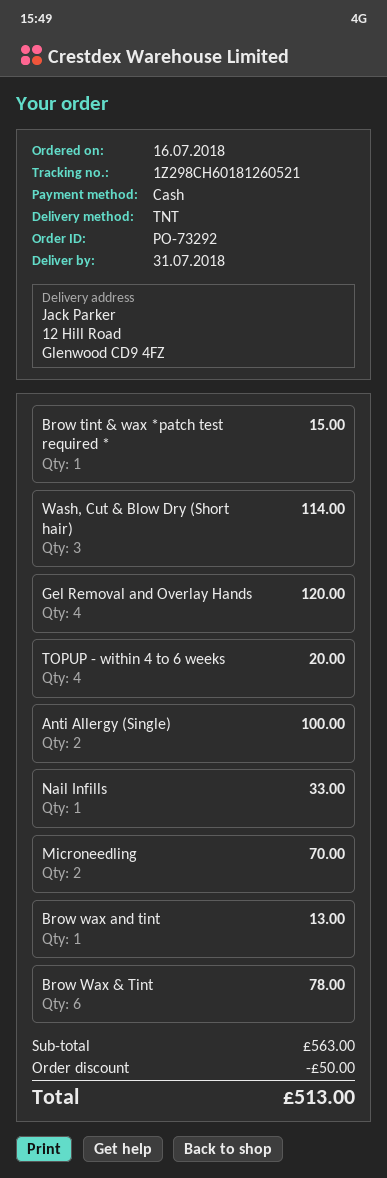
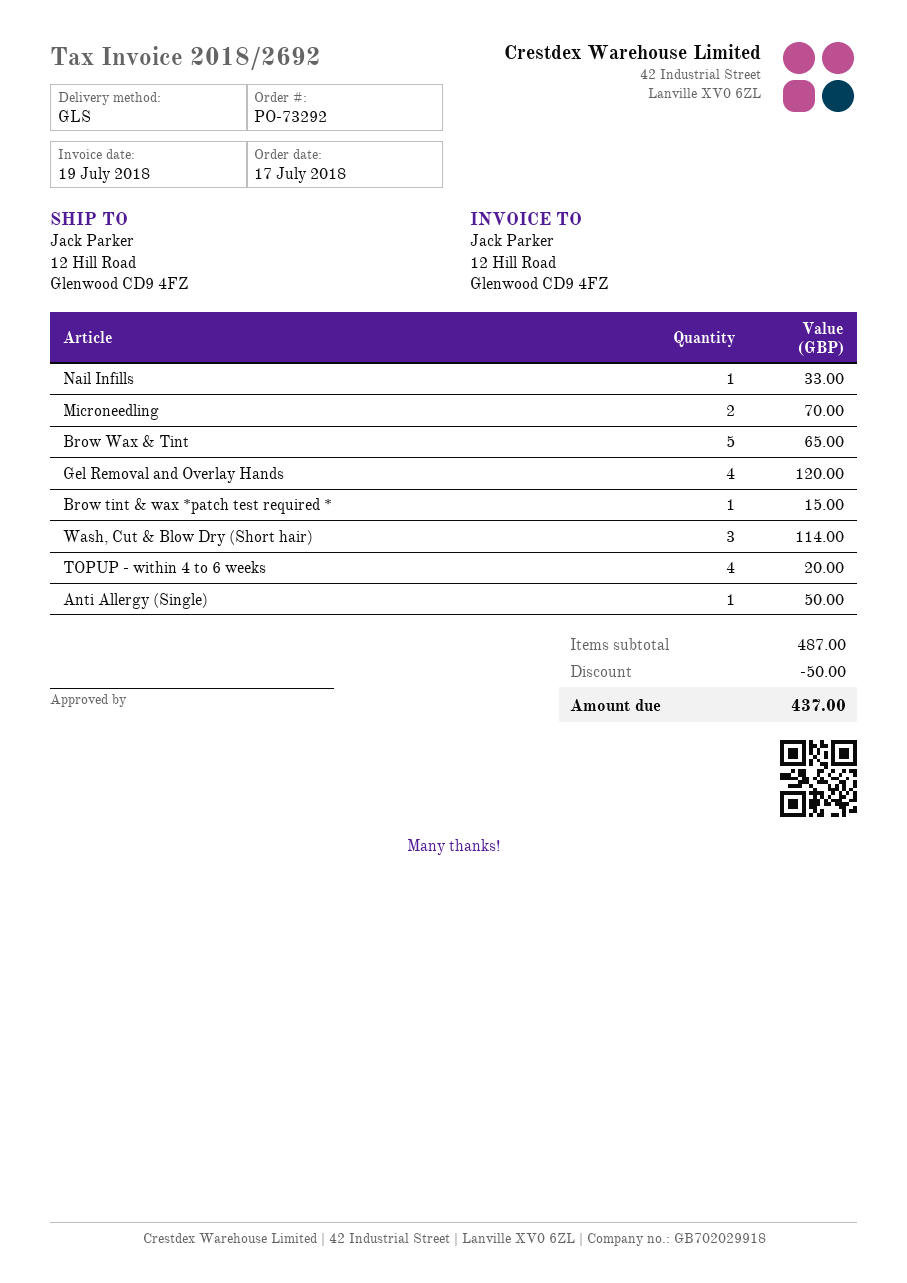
order date: 2018-07-16 -> 2018-07-17
shipping method: TNT -> GLS
Anti Allergy (Single): 2 for 100.00 -> 1 for 50.00
Brow wax and tint: 1 for 13.00 -> none
Brow Wax & Tint: 6 for 78.00 -> 5 for 65.00
subtotal: 563.00 -> 487.00
total: 513.00 -> 437.00

